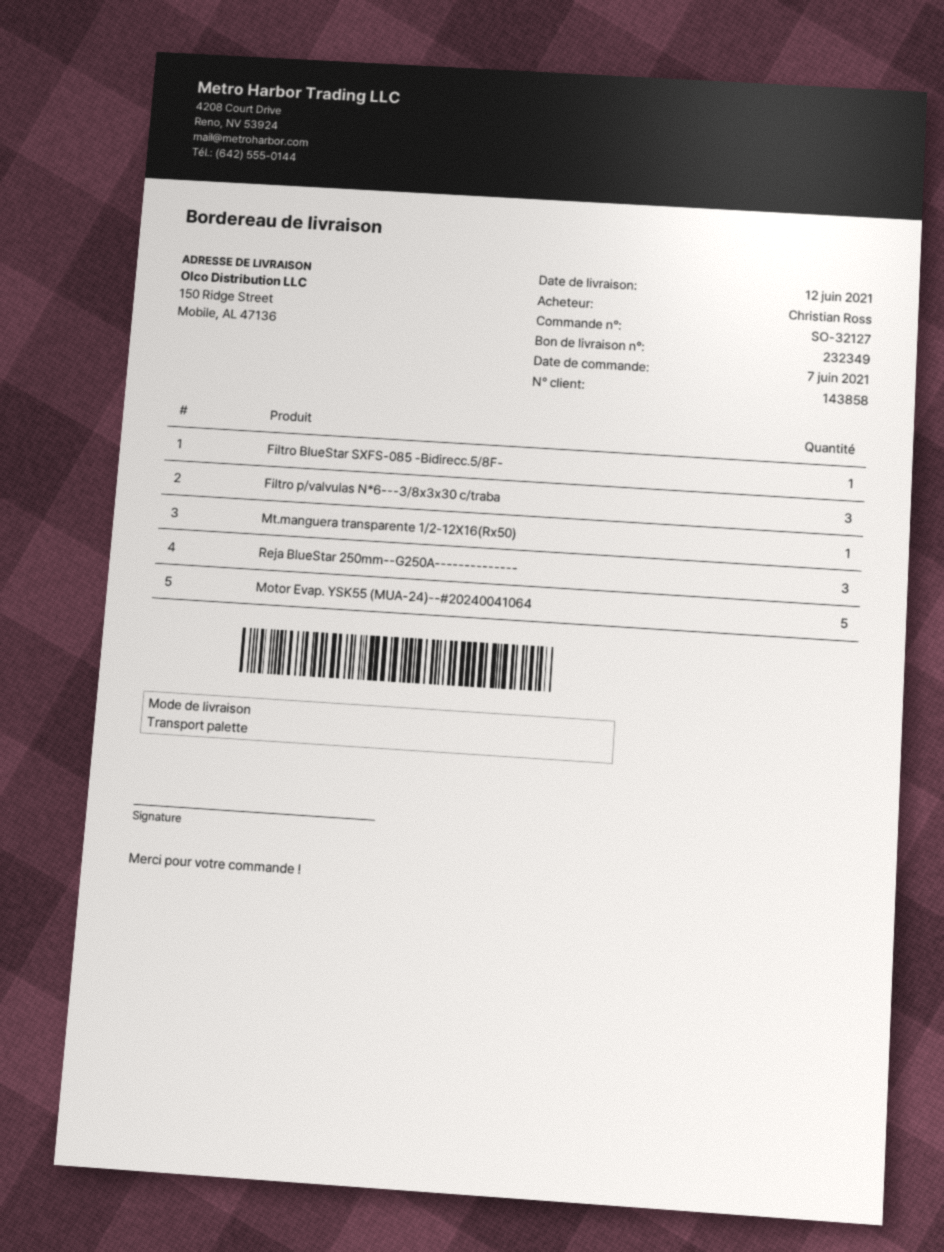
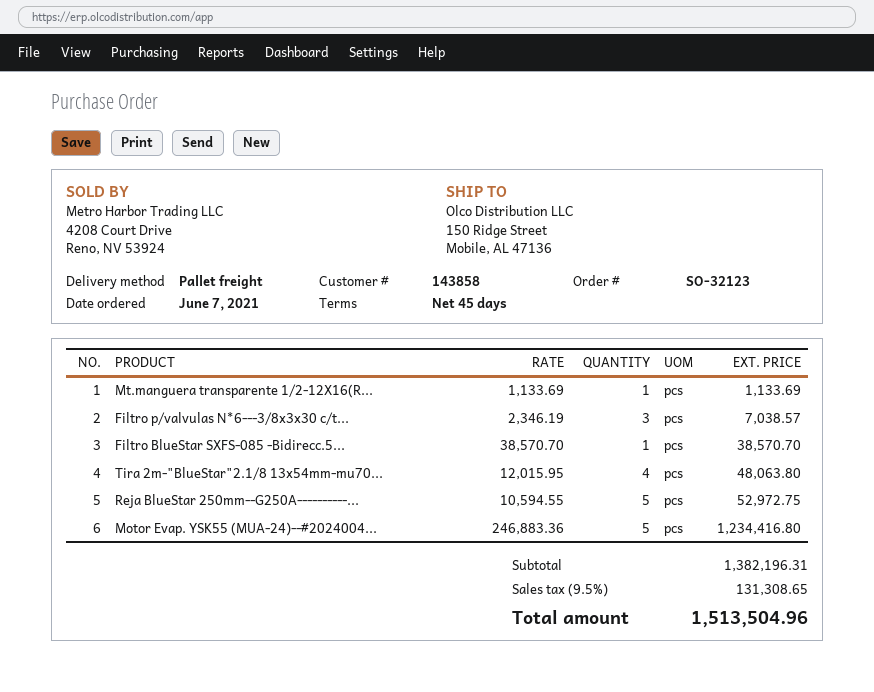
order number: SO-32127 -> SO-32123
Reja BlueStar 250mm--G250A--------------: 3 -> 5
Tira 2m-"BlueStar"2.1/8 13x54mm-mu70...: none -> 4

